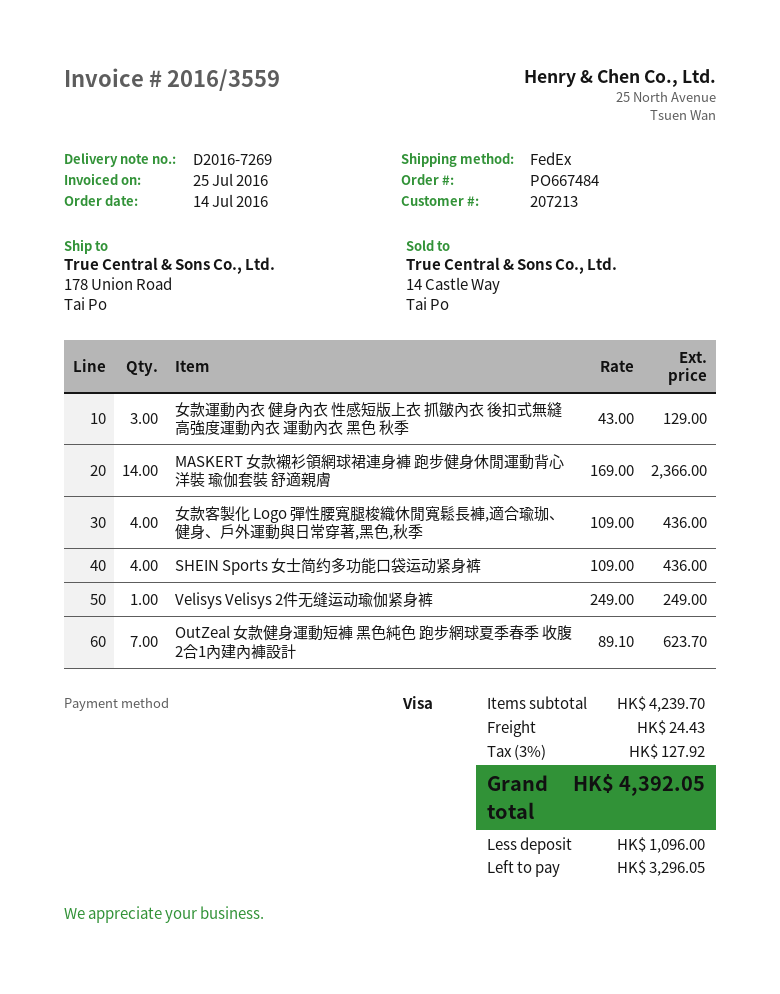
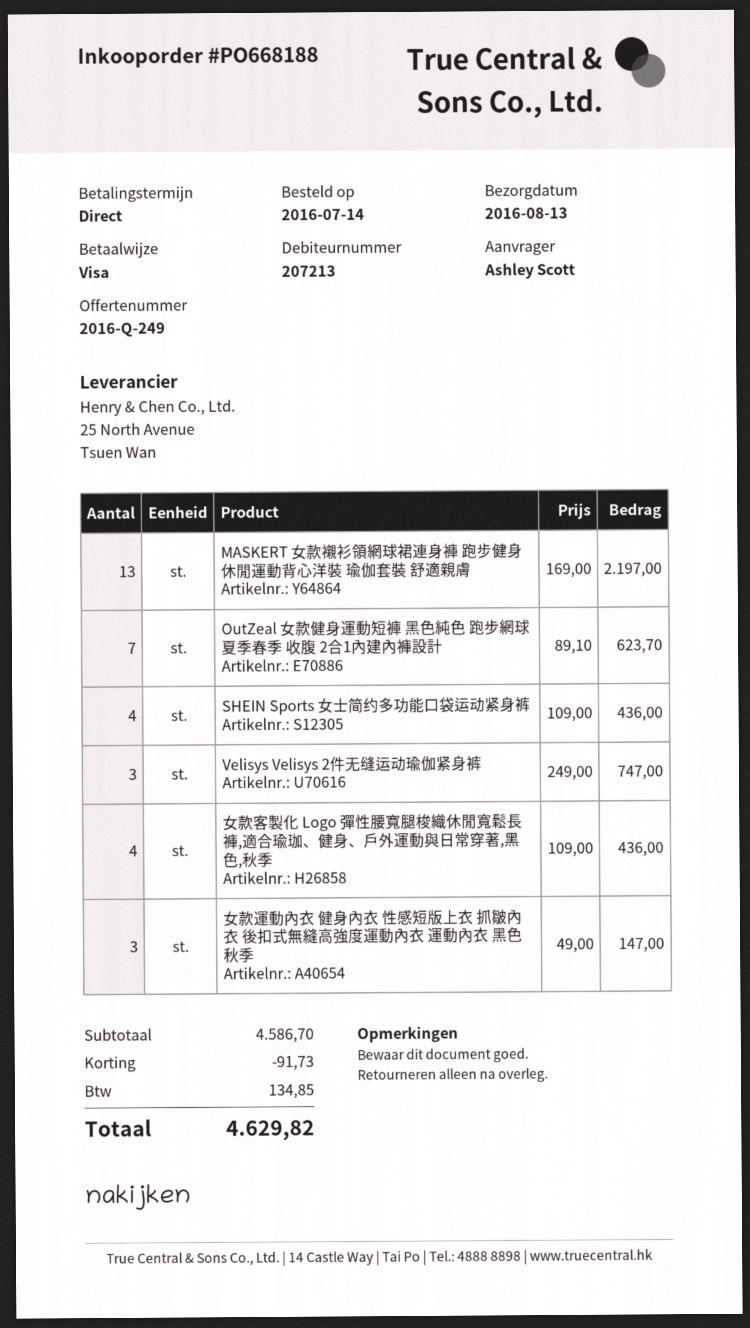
order number: PO667484 -> PO668188
女款運動內衣 健身內衣 性感短版上衣 抓皺內衣 後扣式無縫高強度運動內衣 運動內衣 黑色 秋季: 3 x 43.00 = 129.00 -> 3 x 49.00 = 147.00
MASKERT 女款襯衫領網球裙連身褲 跑步健身休閒運動背心洋裝 瑜伽套裝 舒適親膚: 14 x 169.00 = 2366.00 -> 13 x 169.00 = 2197.00
Velisys Velisys 2件无缝运动瑜伽紧身裤: 1 x 249.00 = 249.00 -> 3 x 249.00 = 747.00
subtotal: 4239.70 -> 4586.70
discount: none -> 91.73
shipping: 24.43 -> none
tax: 127.92 -> 134.85
total: 4392.05 -> 4629.82

